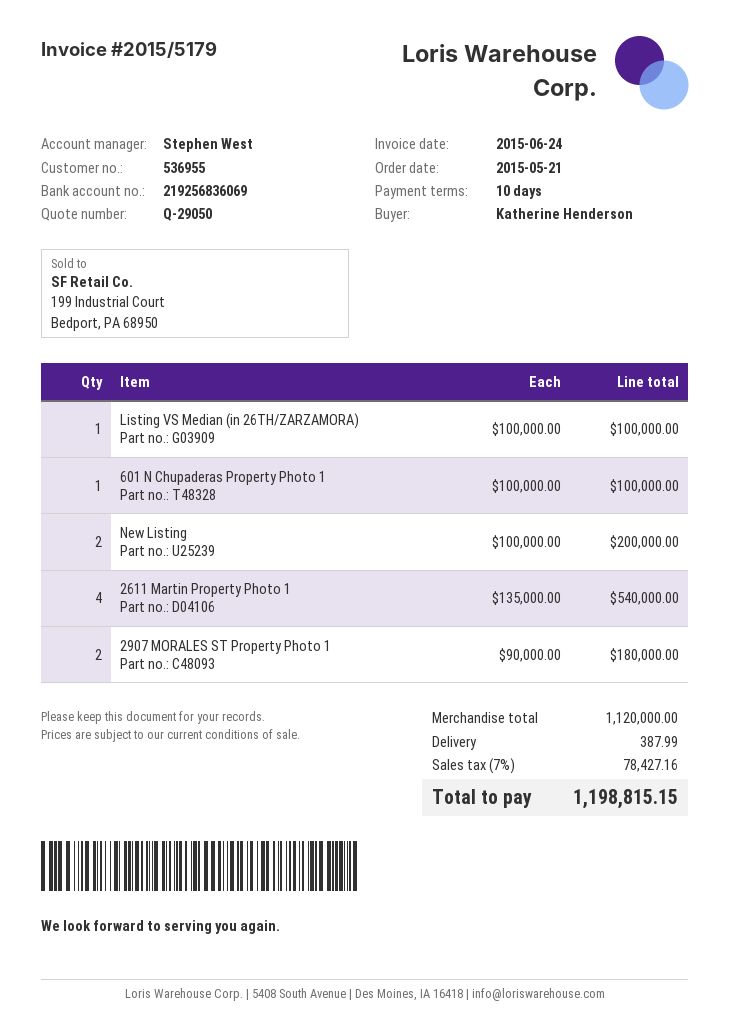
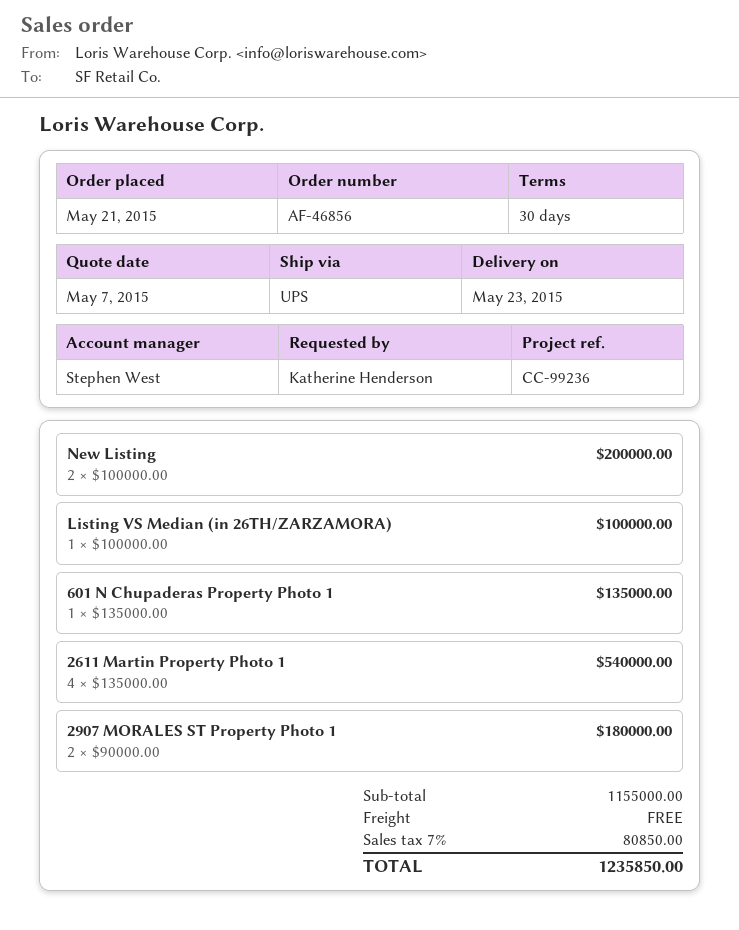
payment terms: 10 days -> 30 days
601 N Chupaderas Property Photo 1: 1 x 100000.00 = 100000.00 -> 1 x 135000.00 = 135000.00
subtotal: 1120000.00 -> 1155000.00
shipping: 387.99 -> 0.00
tax: 7% = 78427.16 -> 7% = 80850.00
total: 1198815.15 -> 1235850.00

